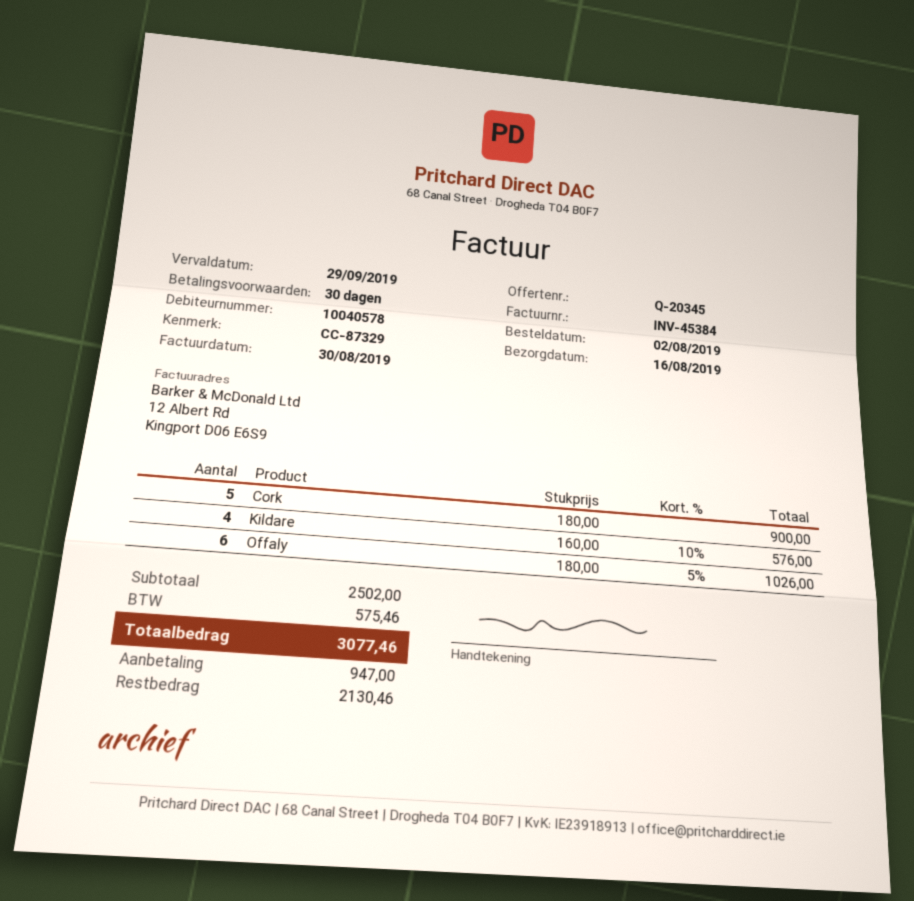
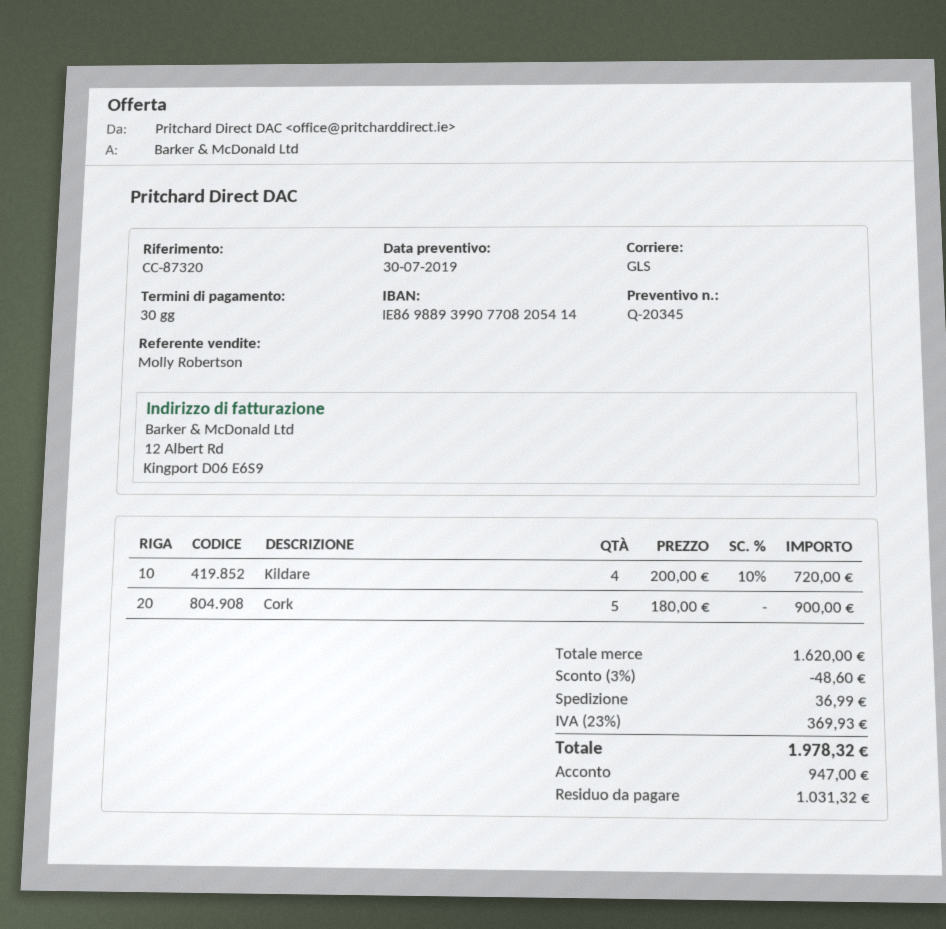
reference: CC-87329 -> CC-87320
Kildare: 4 x 160.00 - 10% = 576.00 -> 4 x 200.00 - 10% = 720.00
Offaly: 6 x 180.00 - 5% = 1026.00 -> none
subtotal: 2502.00 -> 1620.00
discount: none -> 3% = 48.60
shipping: none -> 36.99
tax: 575.46 -> 369.93
total: 3077.46 -> 1978.32
balance: 2130.46 -> 1031.32

